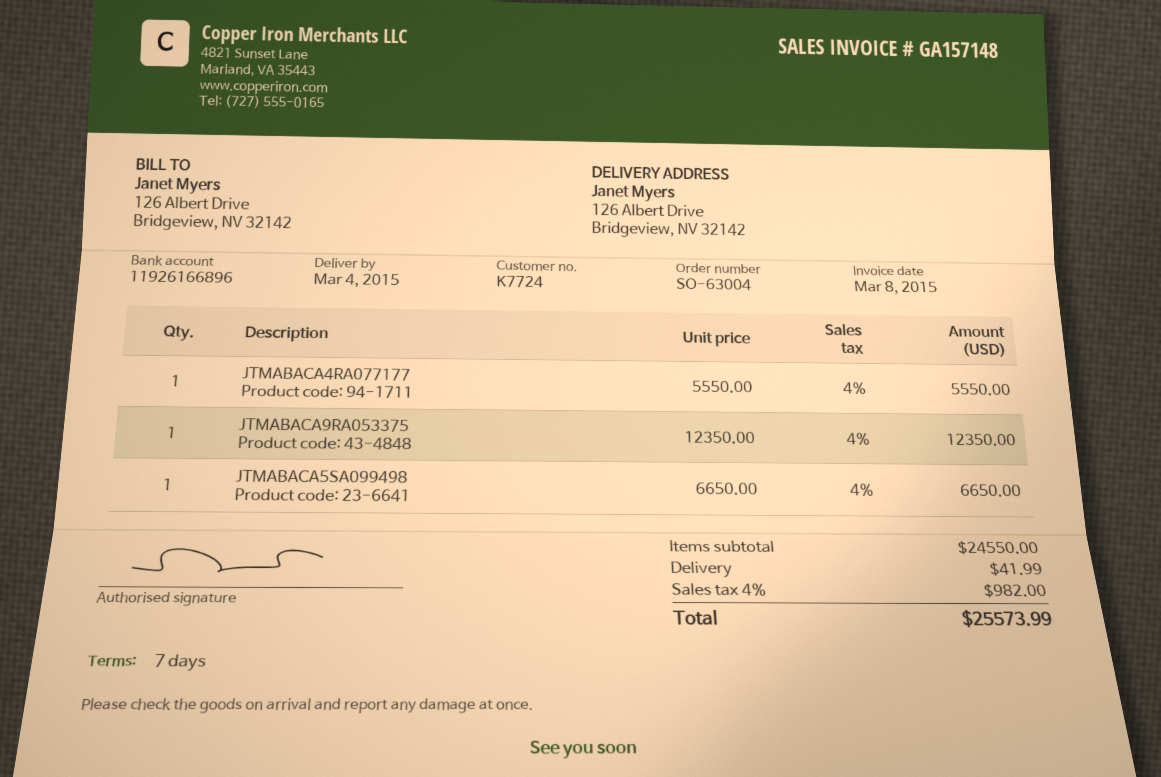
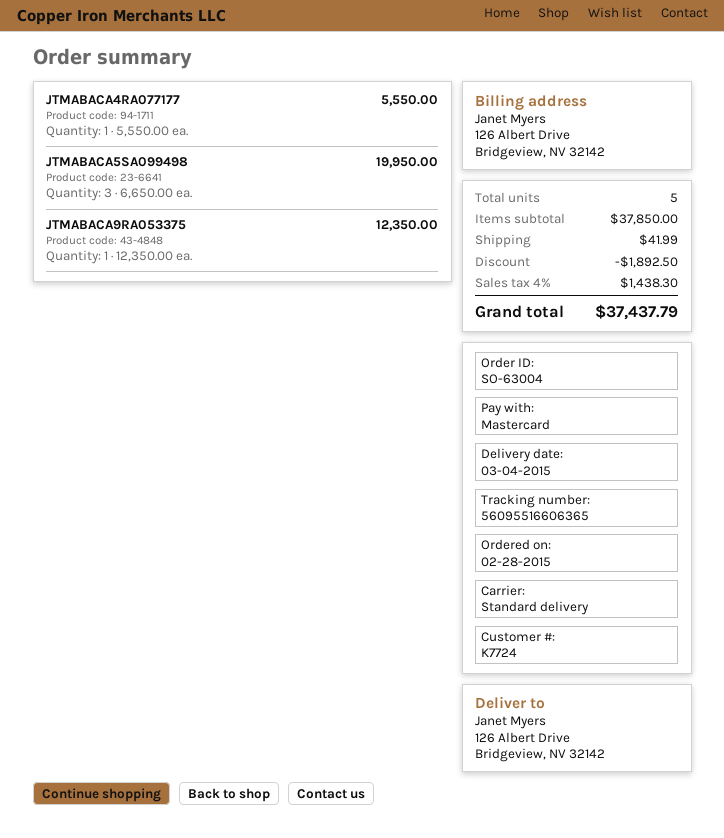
JTMABACA5SA099498: 1 x 6650.00 = 6650.00 -> 3 x 6650.00 = 19950.00
subtotal: 24550.00 -> 37850.00
discount: none -> 1892.50
tax: 4% = 982.00 -> 4% = 1438.30
total: 25573.99 -> 37437.79

